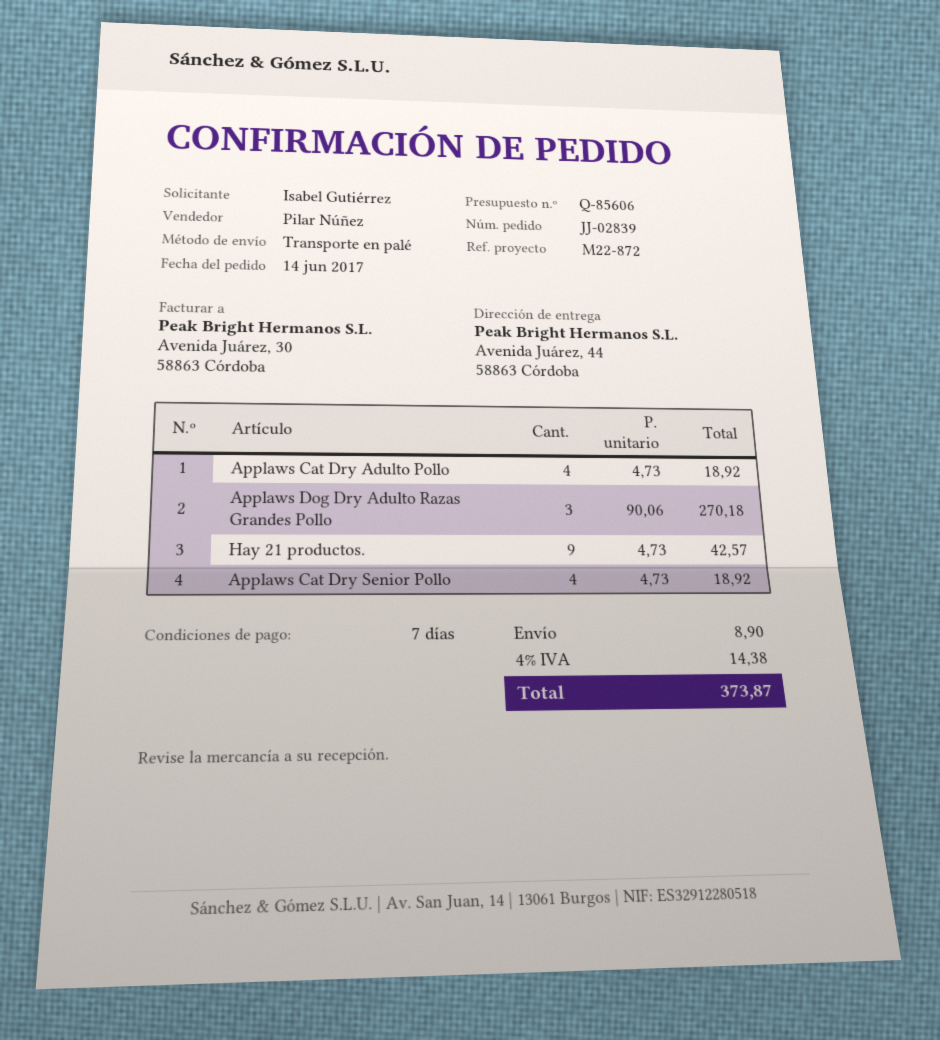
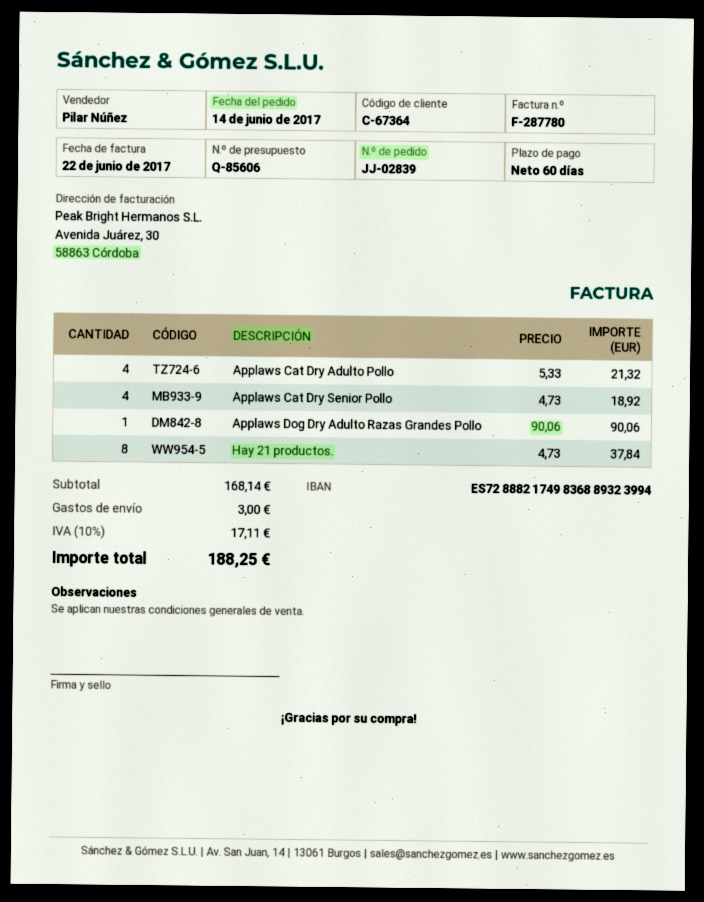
payment terms: 7 days -> 60 days
Applaws Cat Dry Adulto Pollo: 4 x 4.73 = 18.92 -> 4 x 5.33 = 21.32
Applaws Dog Dry Adulto Razas Grandes Pollo: 3 x 90.06 = 270.18 -> 1 x 90.06 = 90.06
Hay 21 productos.: 9 x 4.73 = 42.57 -> 8 x 4.73 = 37.84
shipping: 8.90 -> 3.00
tax: 4% = 14.38 -> 10% = 17.11
total: 373.87 -> 188.25

